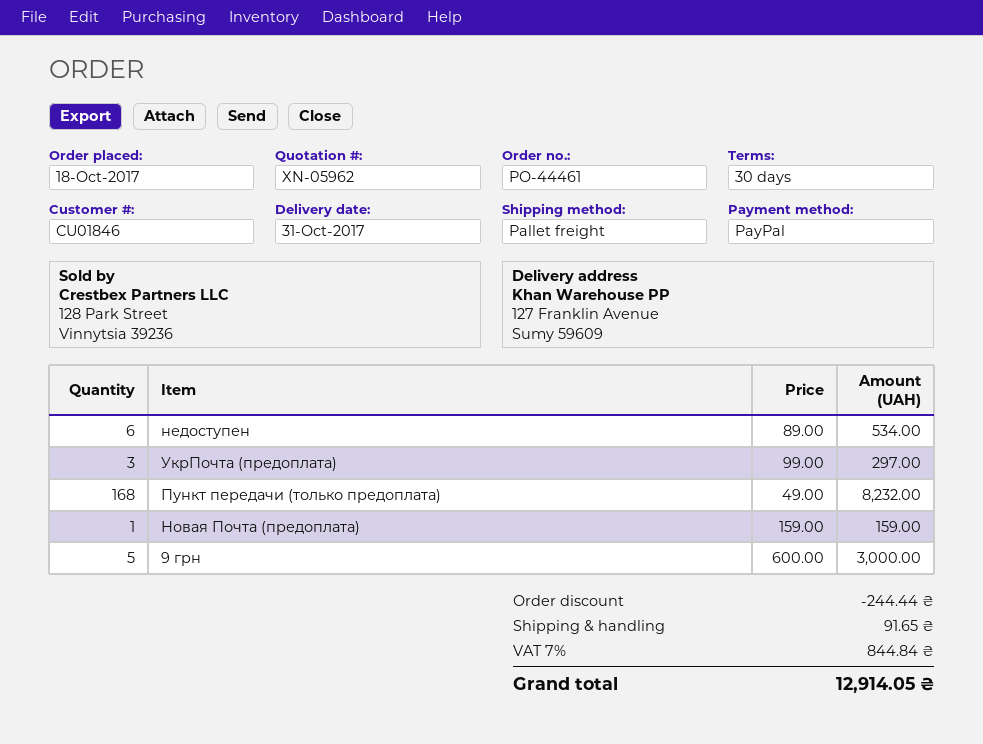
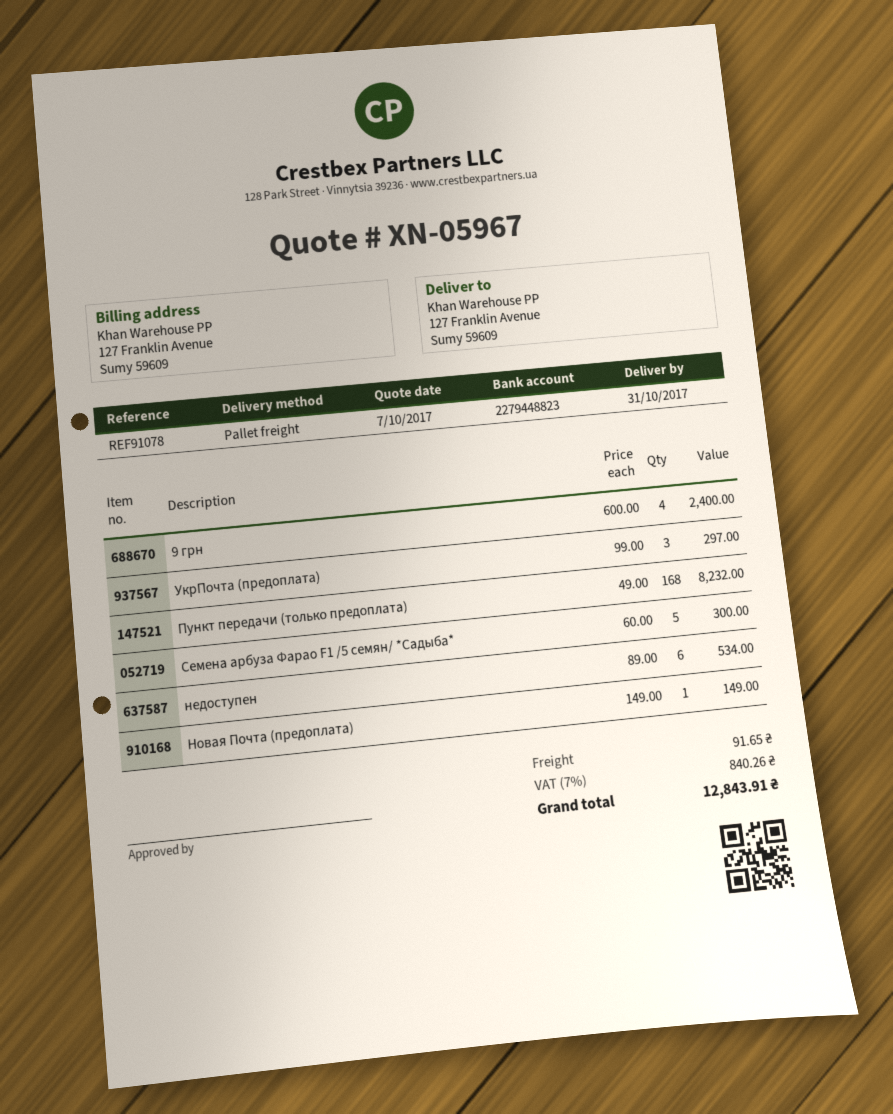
quote number: XN-05962 -> XN-05967
Новая Почта (предоплата): 1 x 159.00 = 159.00 -> 1 x 149.00 = 149.00
9 грн: 5 x 600.00 = 3000.00 -> 4 x 600.00 = 2400.00
Семена арбуза Фарао F1 /5 семян/ *Садыба*: none -> 5 x 60.00 = 300.00
discount: 244.44 -> none
tax: 7% = 844.84 -> 7% = 840.26
total: 12914.05 -> 12843.91

